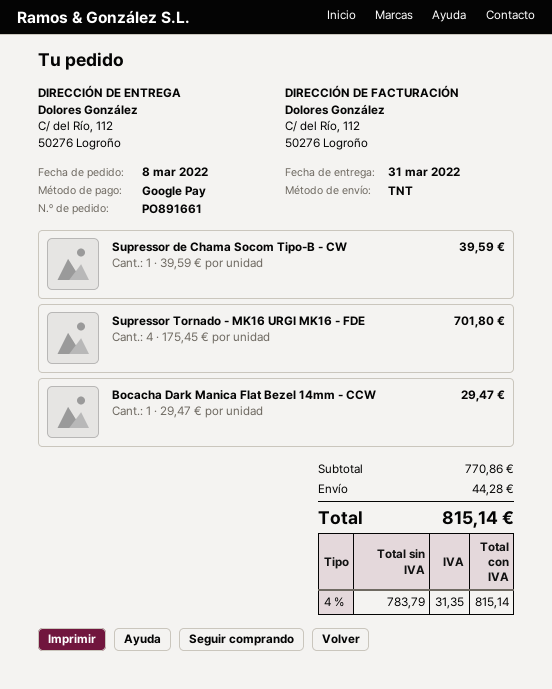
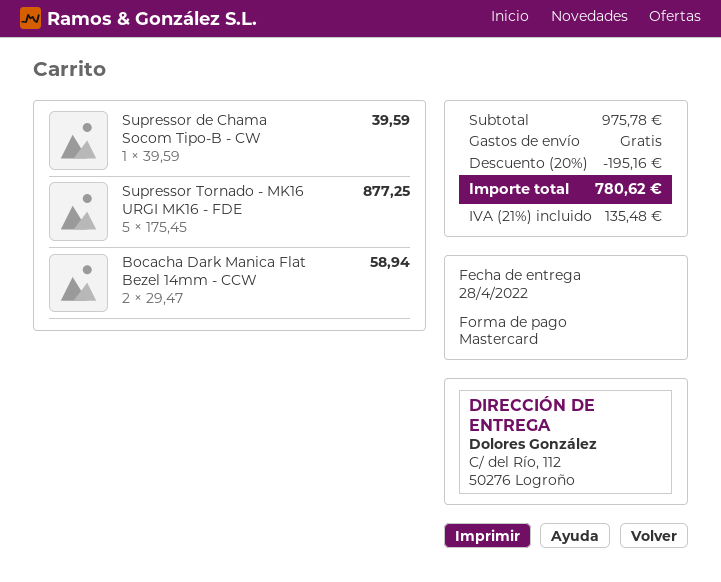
delivery date: 2022-03-31 -> 2022-04-28
payment method: Google Pay -> Mastercard
Supressor Tornado - MK16 URGI MK16 - FDE: 4 x 175.45 = 701.80 -> 5 x 175.45 = 877.25
Bocacha Dark Manica Flat Bezel 14mm - CCW: 1 x 29.47 = 29.47 -> 2 x 29.47 = 58.94
subtotal: 770.86 -> 975.78
discount: none -> 20% = 195.16
shipping: 44.28 -> 0.00
tax: 4% = 31.35 -> 21% = 135.48
total: 815.14 -> 780.62

